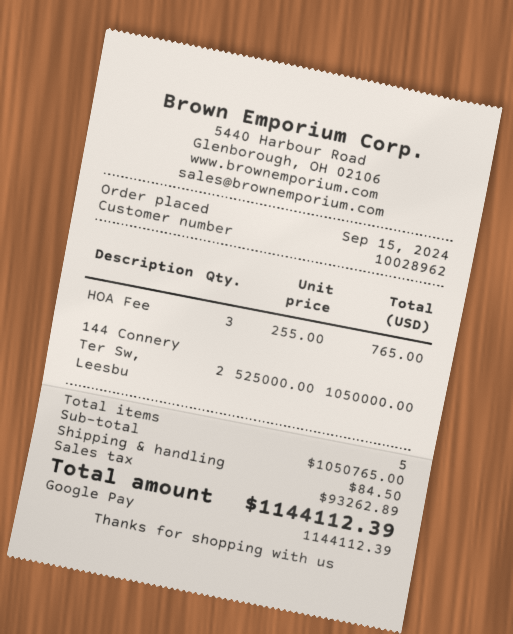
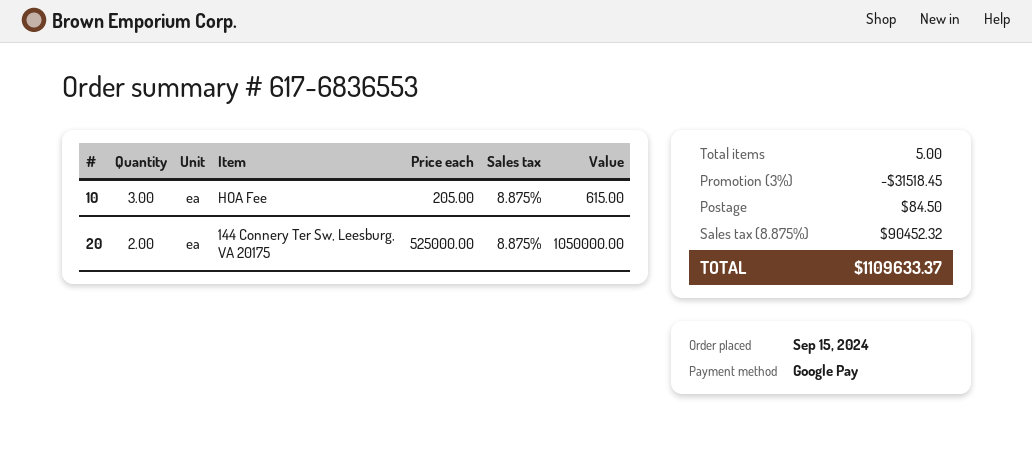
HOA Fee: 3 x 255.00 = 765.00 -> 3 x 205.00 = 615.00
discount: none -> 3% = 31518.45
tax: 93262.89 -> 90452.32
total: 1144112.39 -> 1109633.37

